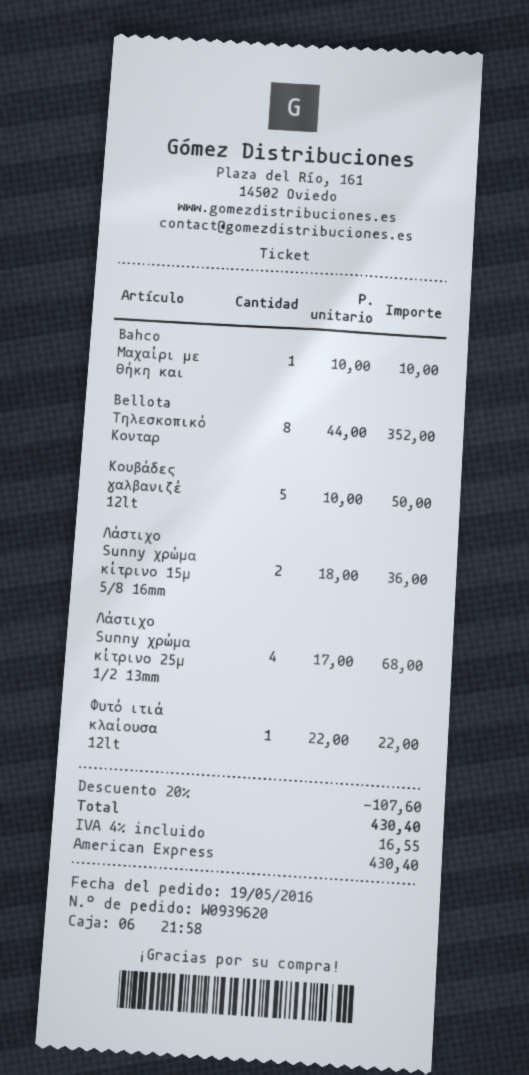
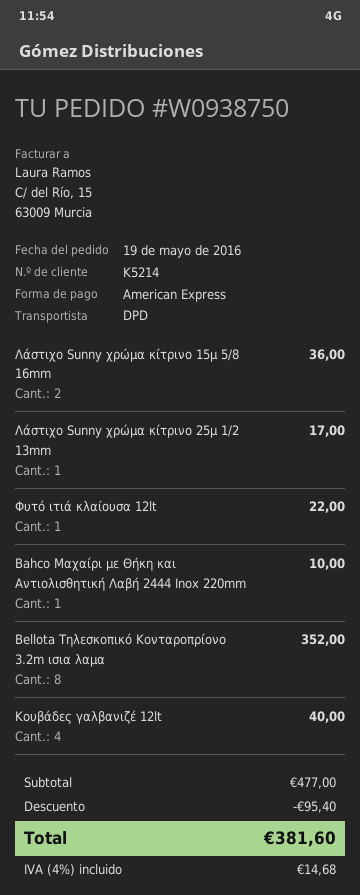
order number: W0939620 -> W0938750
Κουβάδες γαλβανιζέ 12lt: 5 for 50.00 -> 4 for 40.00
Λάστιχο Sunny χρώμα κίτρινο 25μ 1/2 13mm: 4 for 68.00 -> 1 for 17.00
discount: 107.60 -> 95.40
tax: 4% = 16.55 -> 4% = 14.68
total: 430.40 -> 381.60

